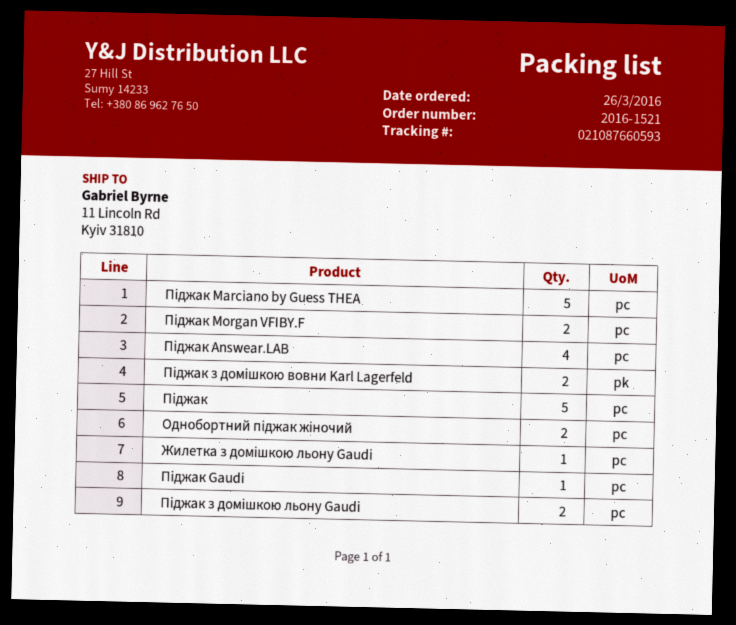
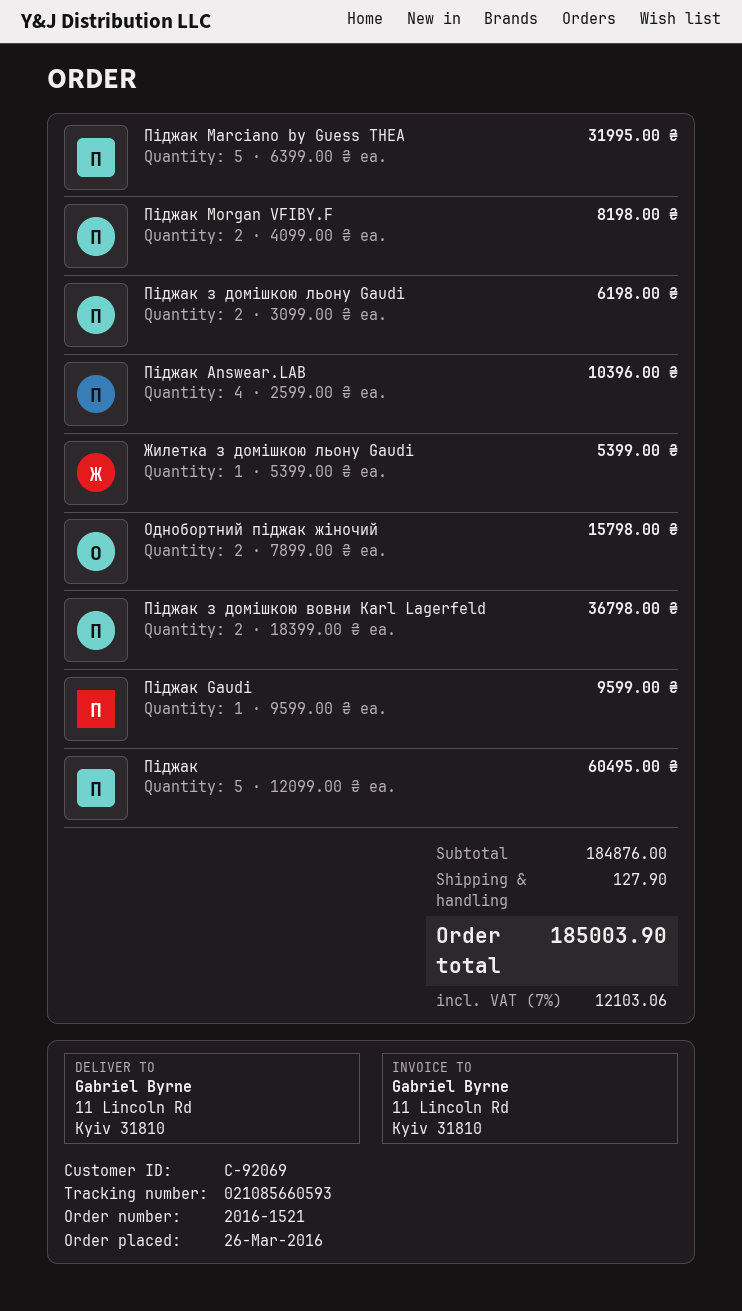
tracking number: 021087660593 -> 021085660593

